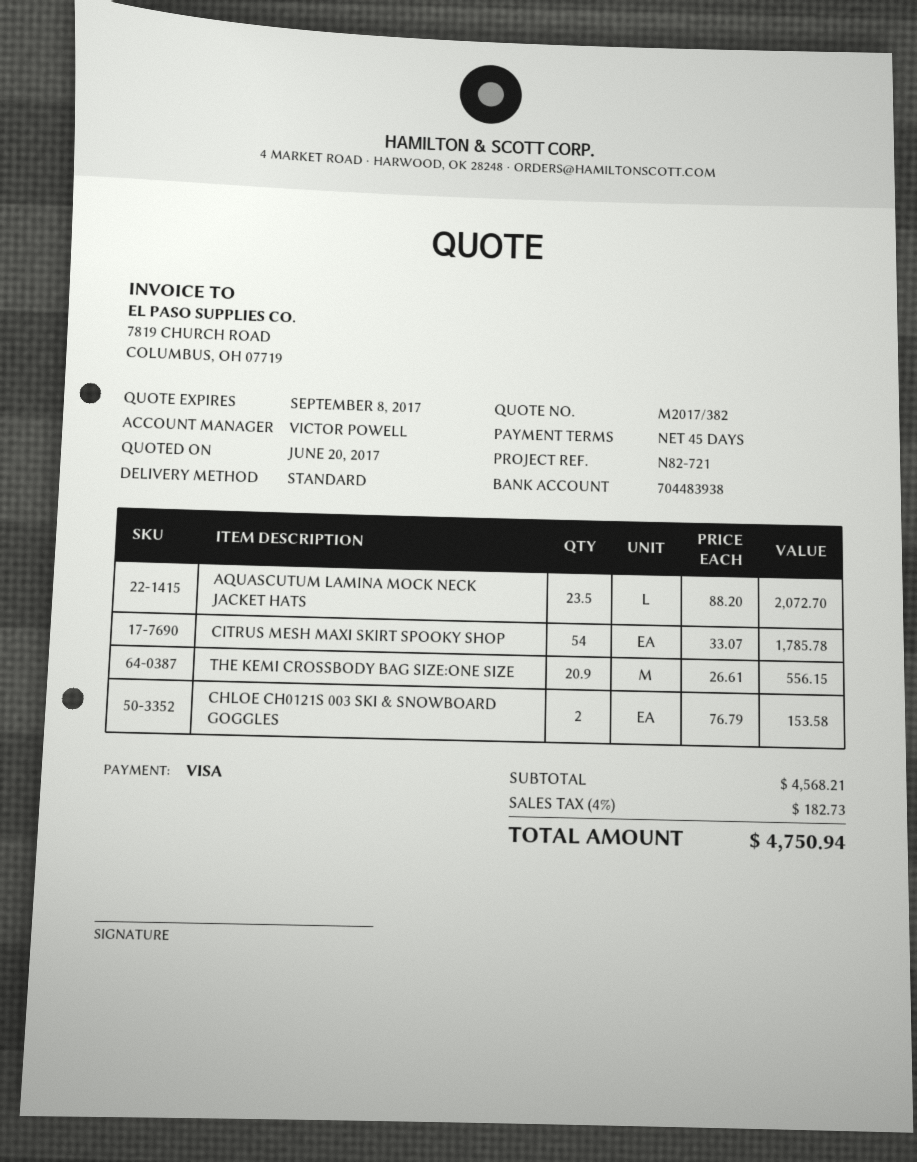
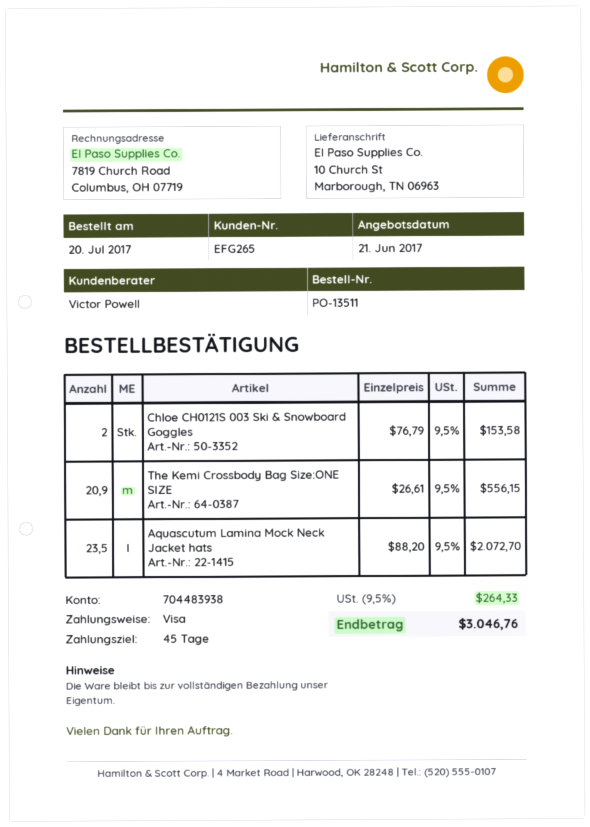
quote date: 2017-06-20 -> 2017-06-21
CITRUS MESH MAXI SKIRT SPOOKY SHOP: 54 x 33.07 = 1785.78 -> none
tax: 4% = 182.73 -> 9.5% = 264.33
total: 4750.94 -> 3046.76

